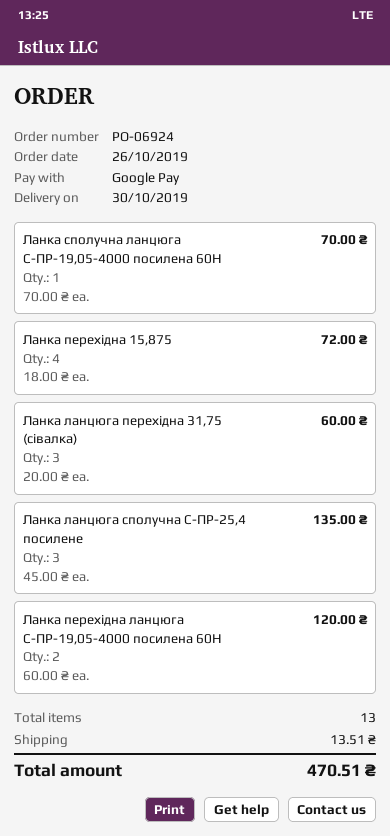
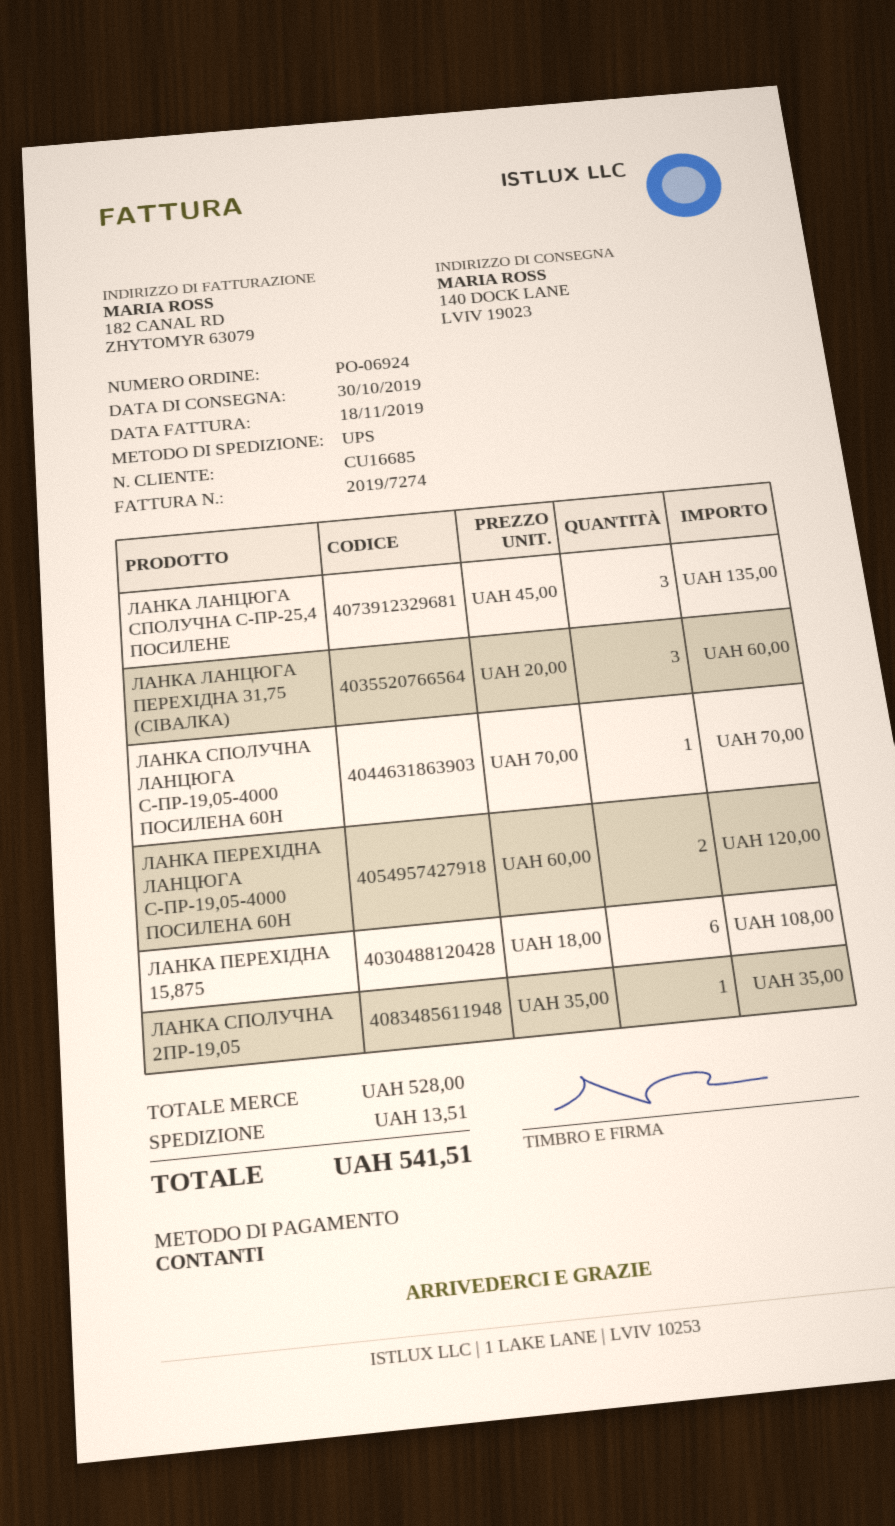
payment method: Google Pay -> cash
Ланка перехідна 15,875: 4 x 18.00 = 72.00 -> 6 x 18.00 = 108.00
ЛАНКА СПОЛУЧНА 2ПР-19,05: none -> 1 x 35.00 = 35.00
total: 470.51 -> 541.51

